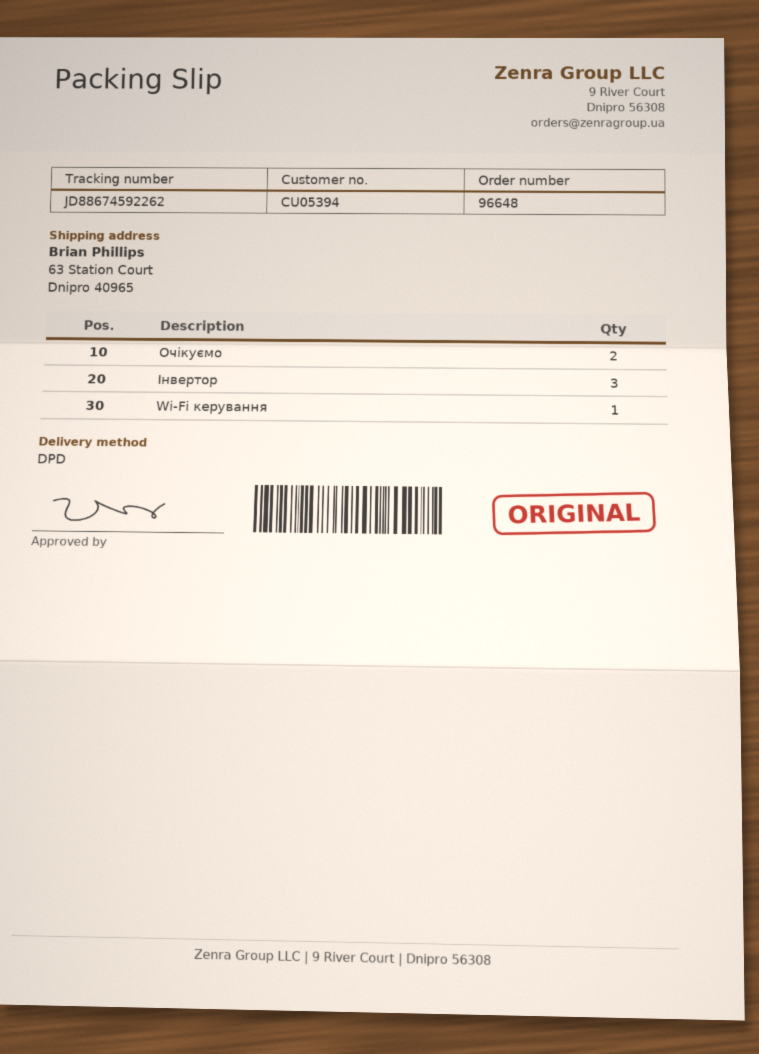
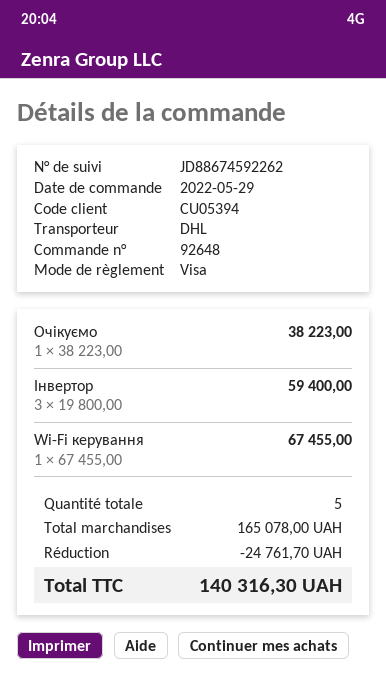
order number: 96648 -> 92648
shipping method: DPD -> DHL
Очікуємо: 2 -> 1

